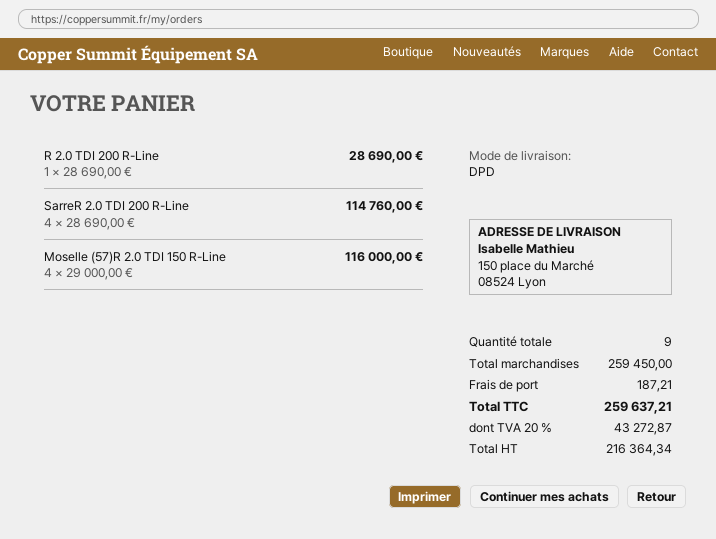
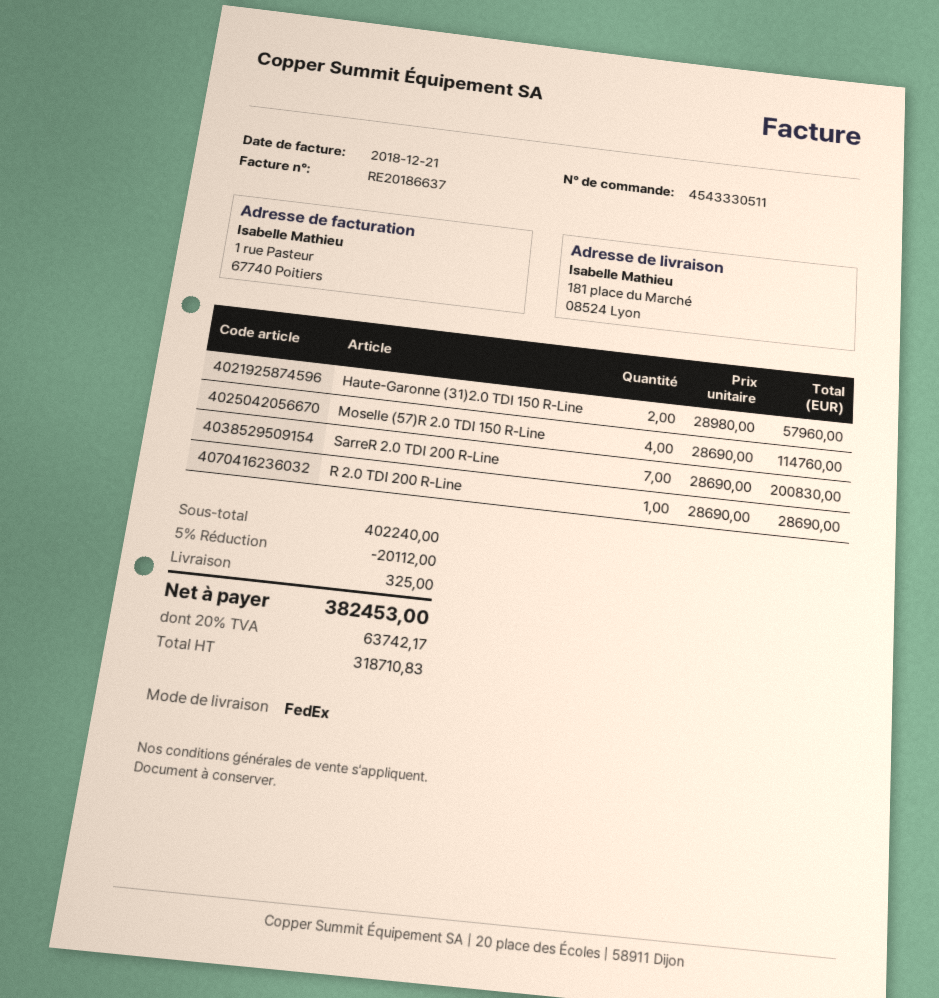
shipping method: DPD -> FedEx
ship to: 150 place du Marché, 08524 Lyon -> 181 place du Marché, 08524 Lyon
SarreR 2.0 TDI 200 R-Line: 4 x 28690.00 = 114760.00 -> 7 x 28690.00 = 200830.00
Moselle (57)R 2.0 TDI 150 R-Line: 4 x 29000.00 = 116000.00 -> 4 x 28690.00 = 114760.00
Haute-Garonne (31)2.0 TDI 150 R-Line: none -> 2 x 28980.00 = 57960.00
subtotal: 259450.00 -> 402240.00
discount: none -> 5% = 20112.00
shipping: 187.21 -> 325.00
net: 216364.34 -> 318710.83
tax: 20% = 43272.87 -> 20% = 63742.17
total: 259637.21 -> 382453.00

